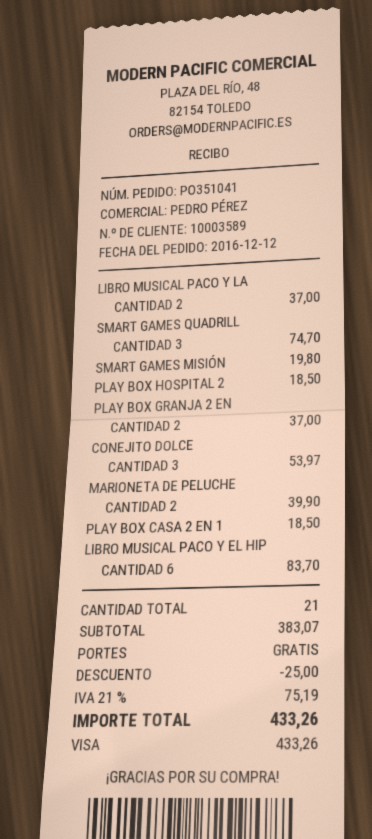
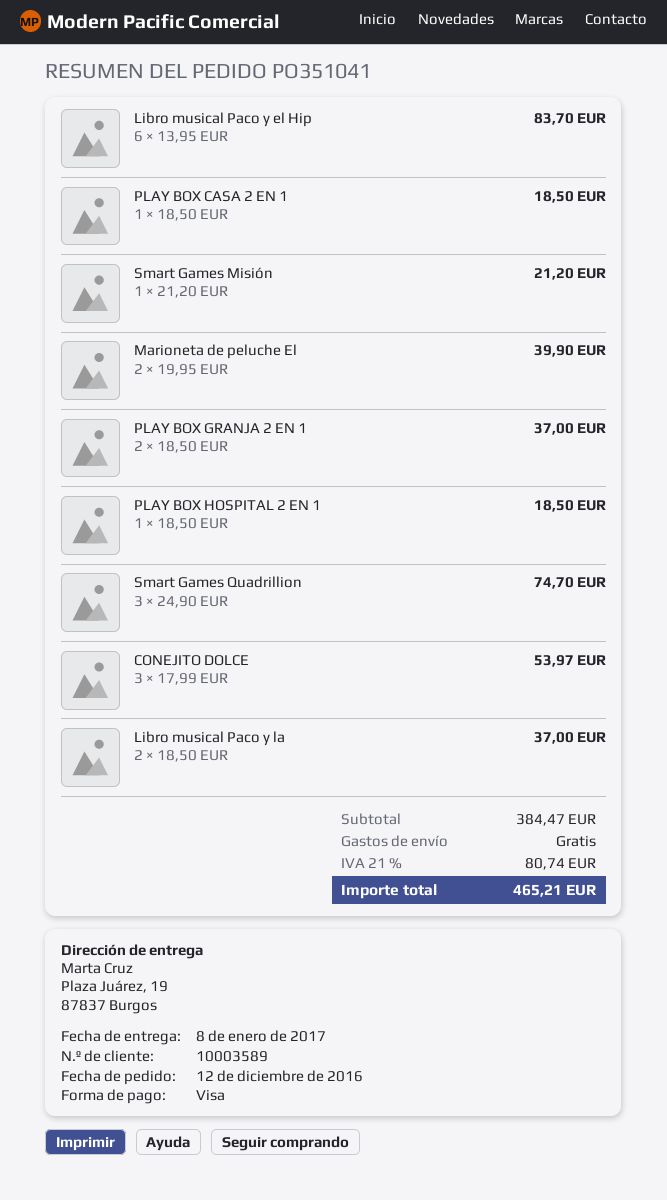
SMART GAMES MISIÓN: 1 for 19.80 -> 1 for 21.20
subtotal: 383.07 -> 384.47
discount: 25.00 -> none
tax: 21% = 75.19 -> 21% = 80.74
total: 433.26 -> 465.21

